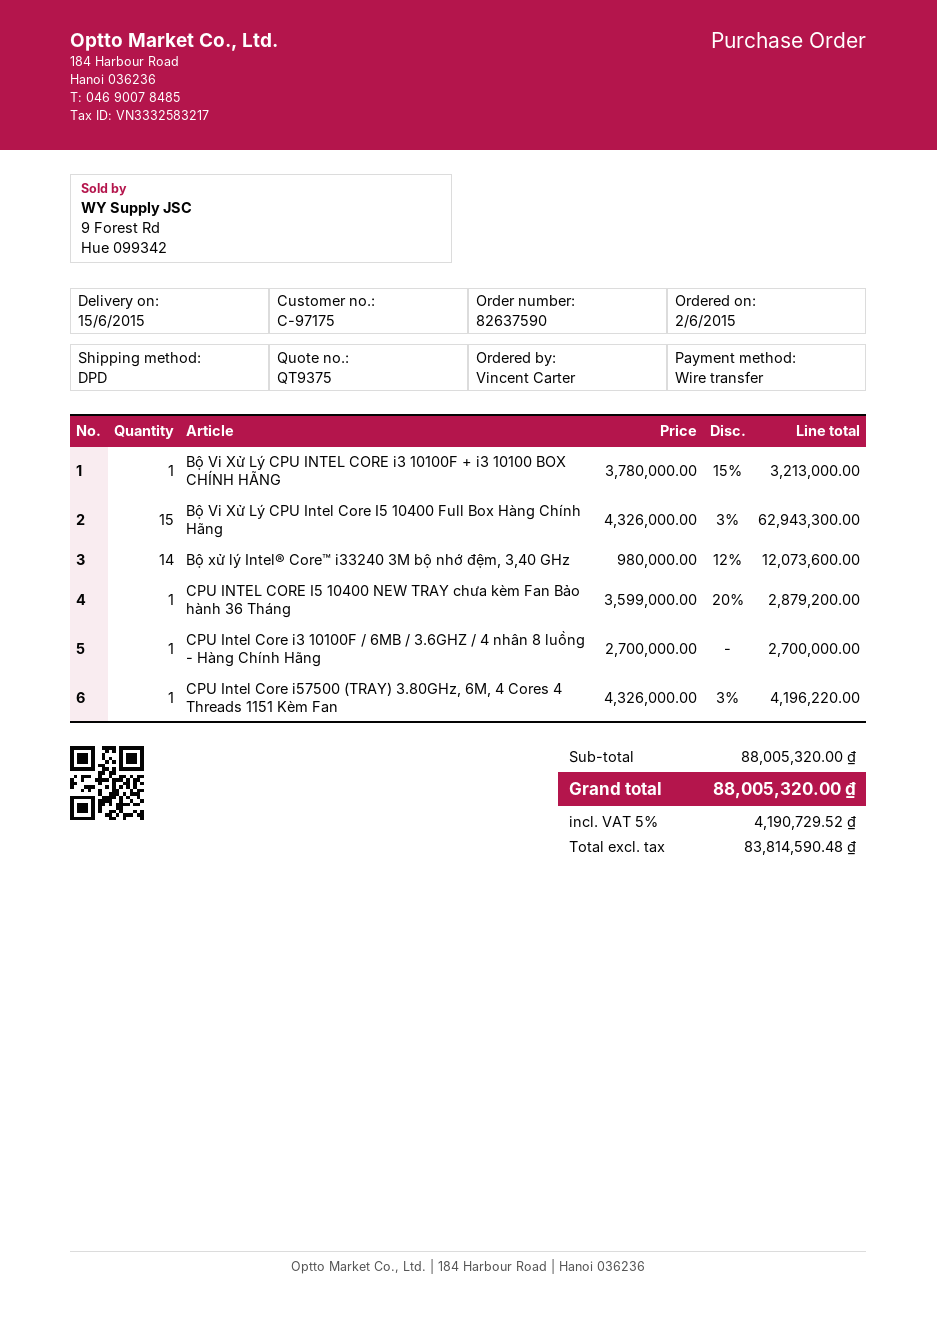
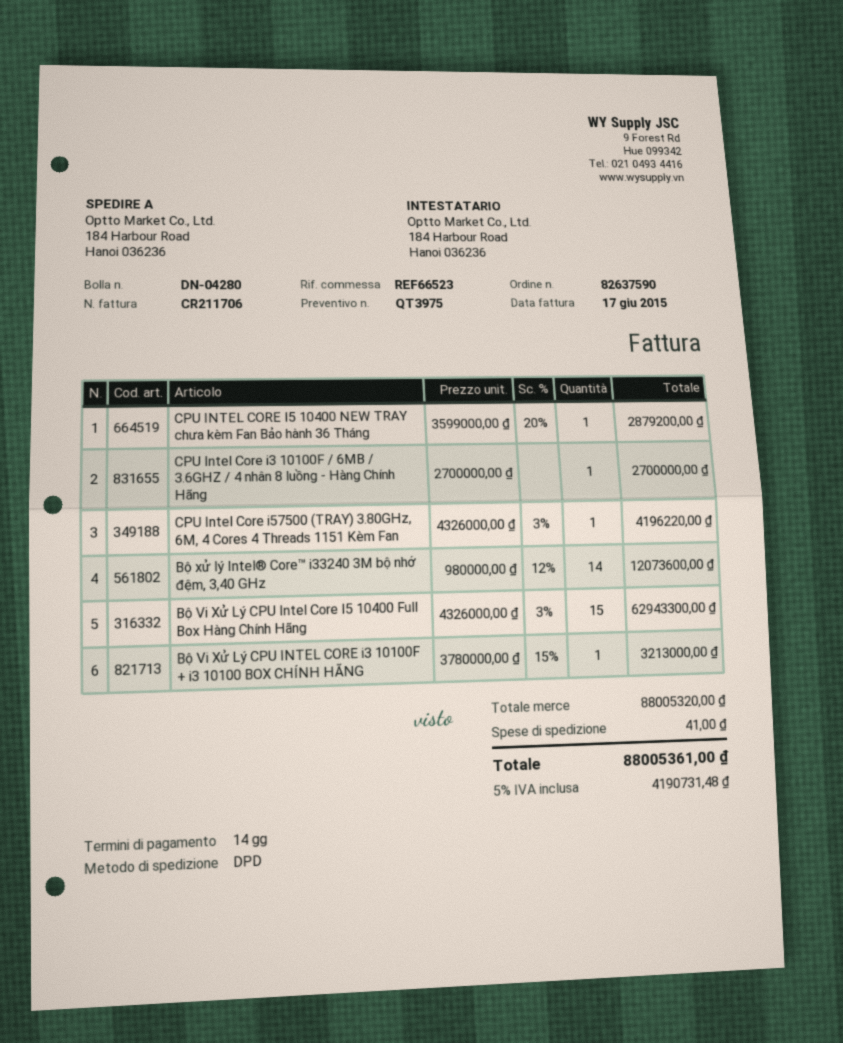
quote number: QT9375 -> QT3975
shipping: none -> 41.00
tax: 5% = 4190729.52 -> 5% = 4190731.48
total: 88005320.00 -> 88005361.00

